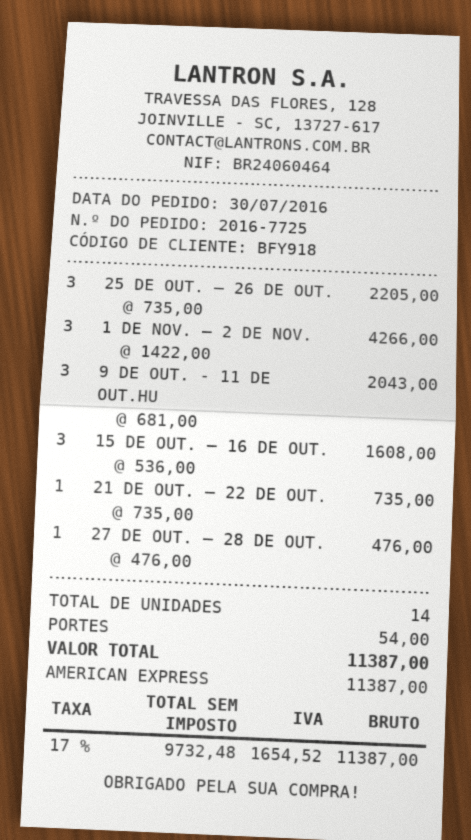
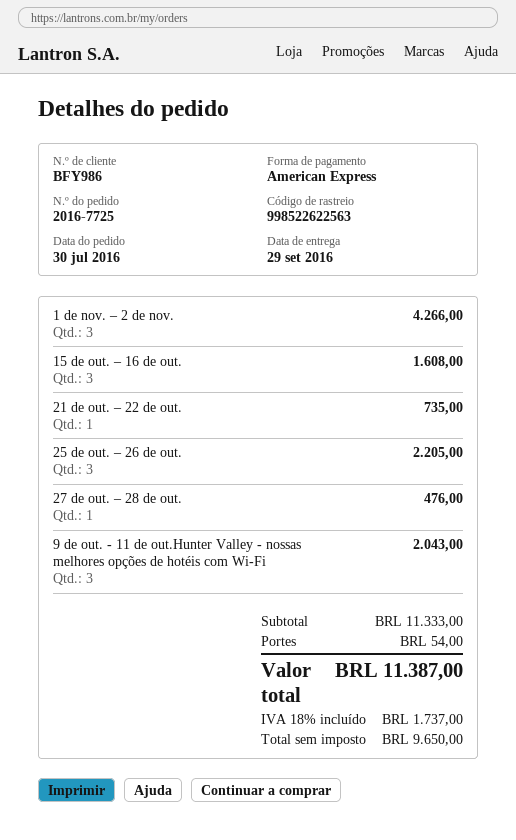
customer number: BFY918 -> BFY986
net: 9732.48 -> 9650.00
tax: 17% = 1654.52 -> 18% = 1737.00

